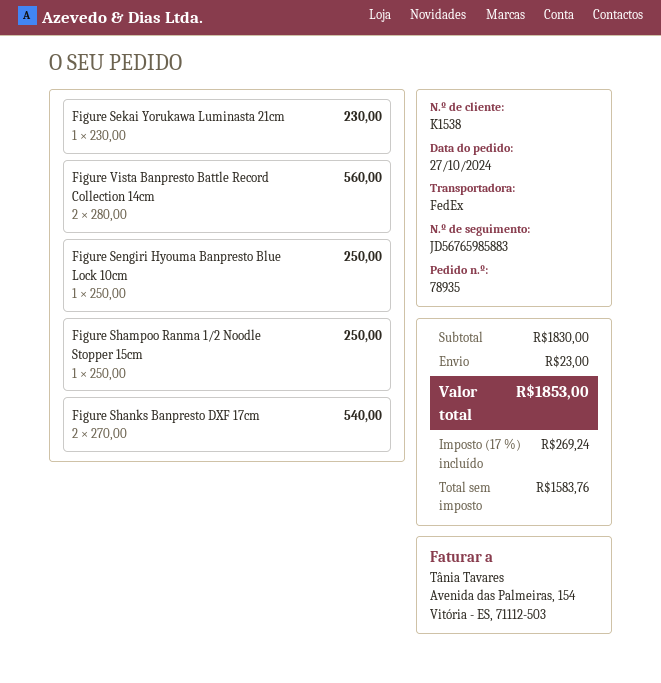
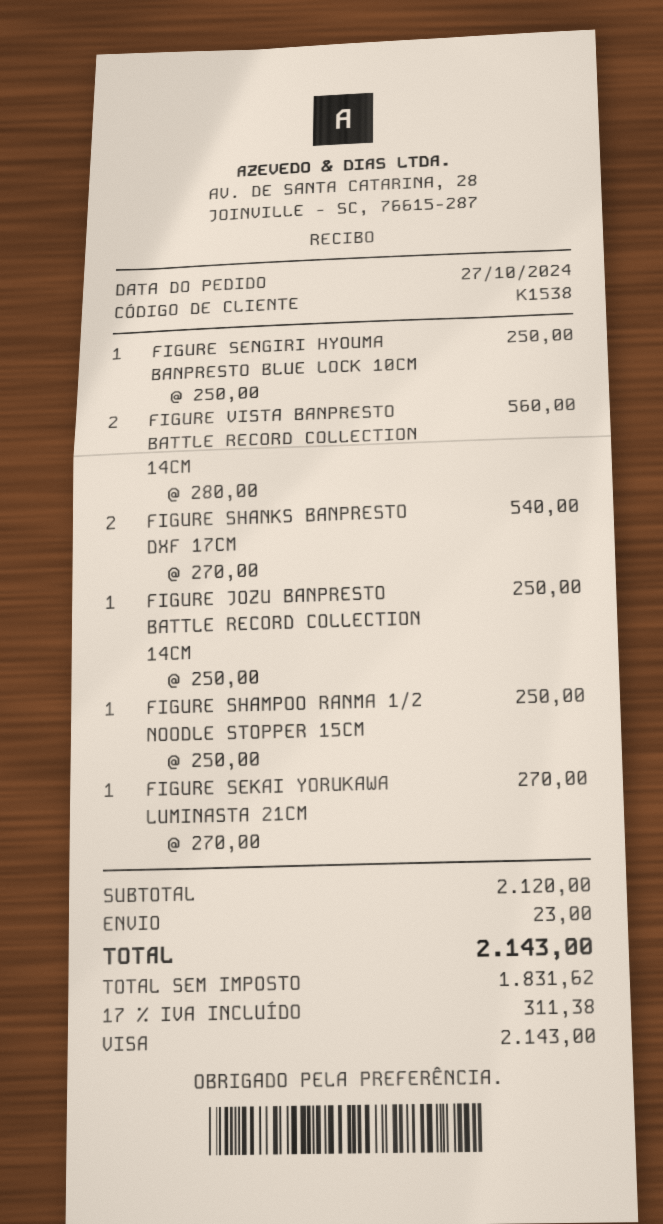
Figure Sekai Yorukawa Luminasta 21cm: 1 x 230.00 = 230.00 -> 1 x 270.00 = 270.00
FIGURE JOZU BANPRESTO BATTLE RECORD COLLECTION 14CM: none -> 1 x 250.00 = 250.00
subtotal: 1830.00 -> 2120.00
net: 1583.76 -> 1831.62
tax: 17% = 269.24 -> 17% = 311.38
total: 1853.00 -> 2143.00

